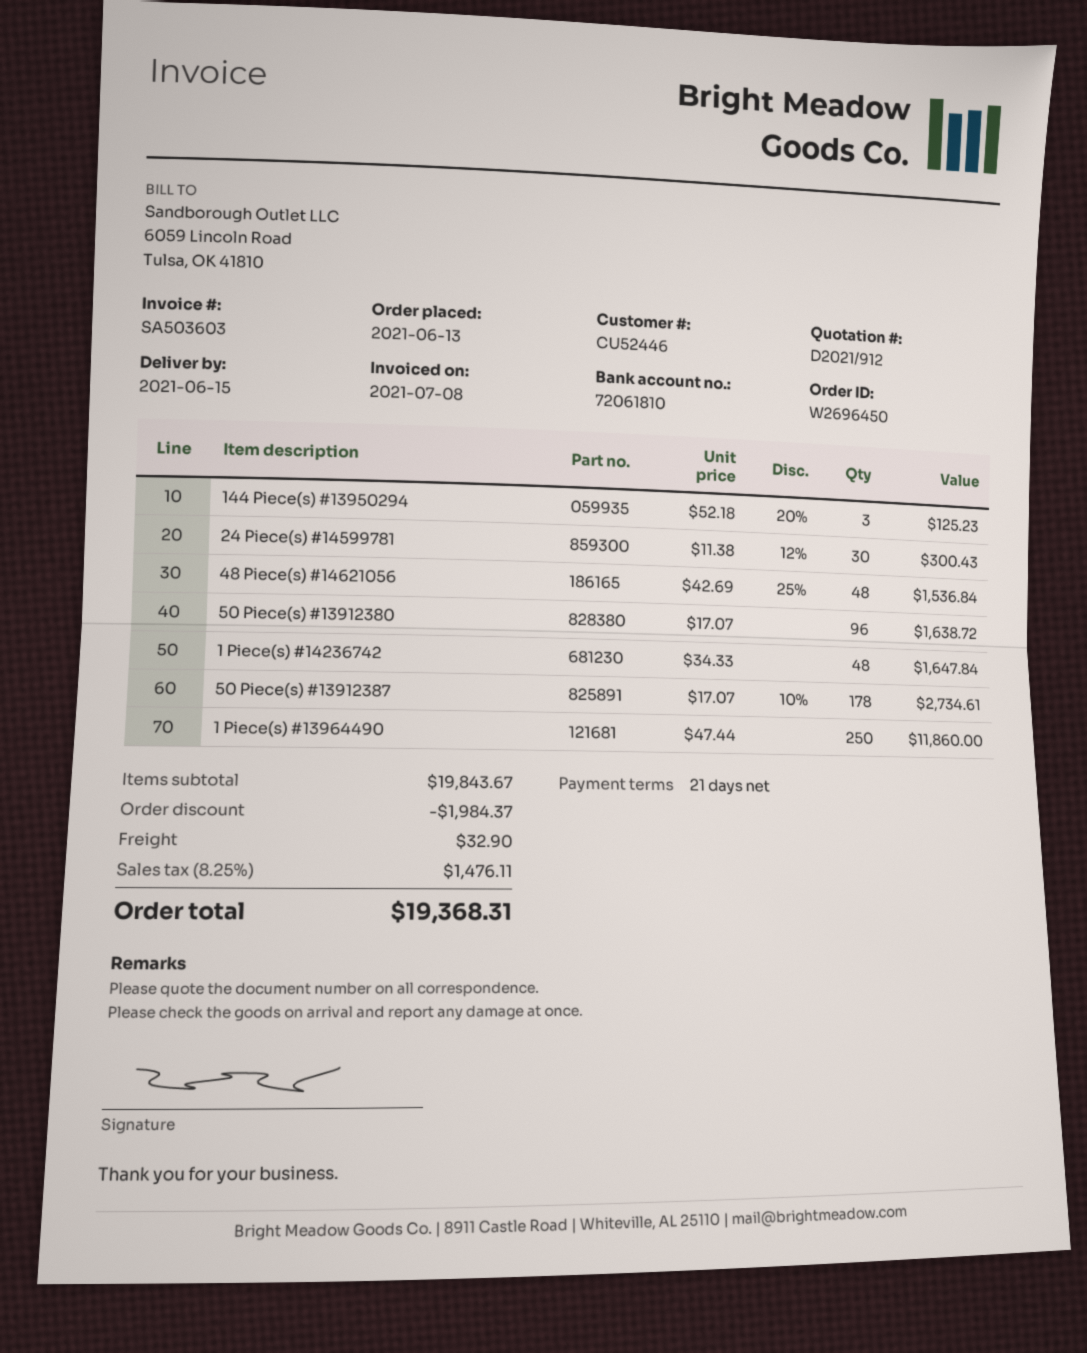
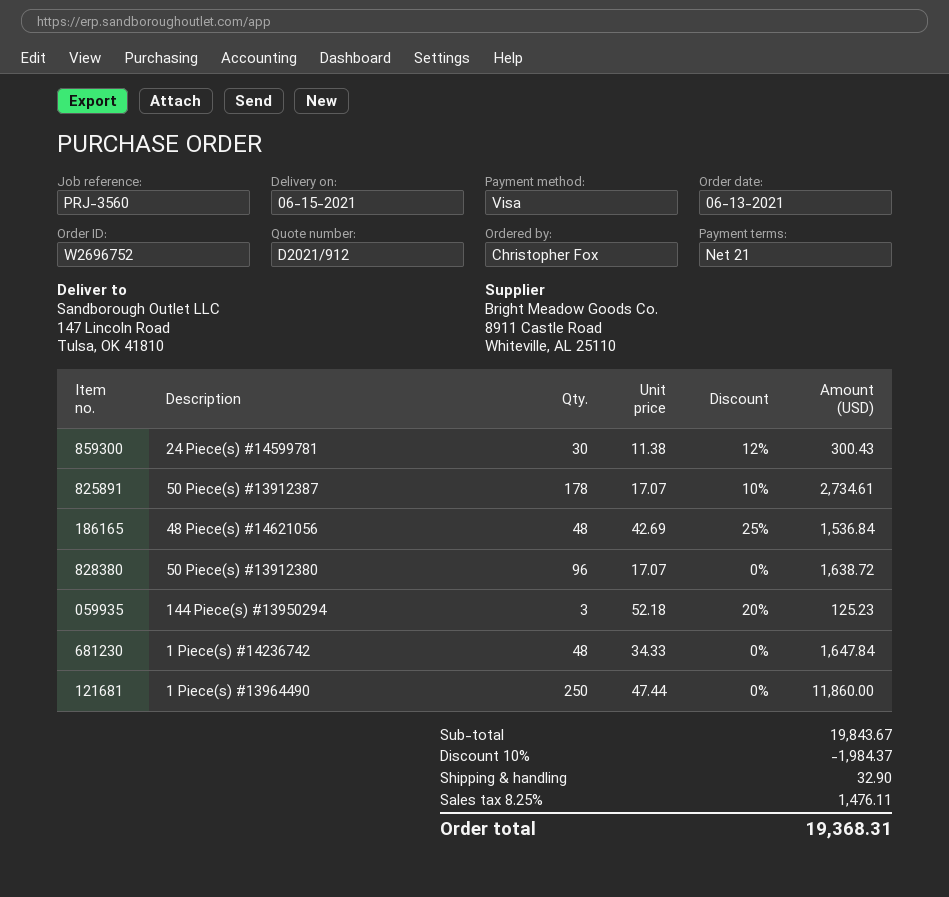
order number: W2696450 -> W2696752

